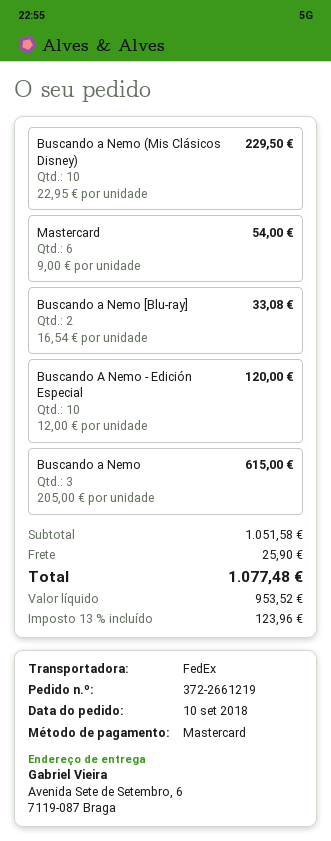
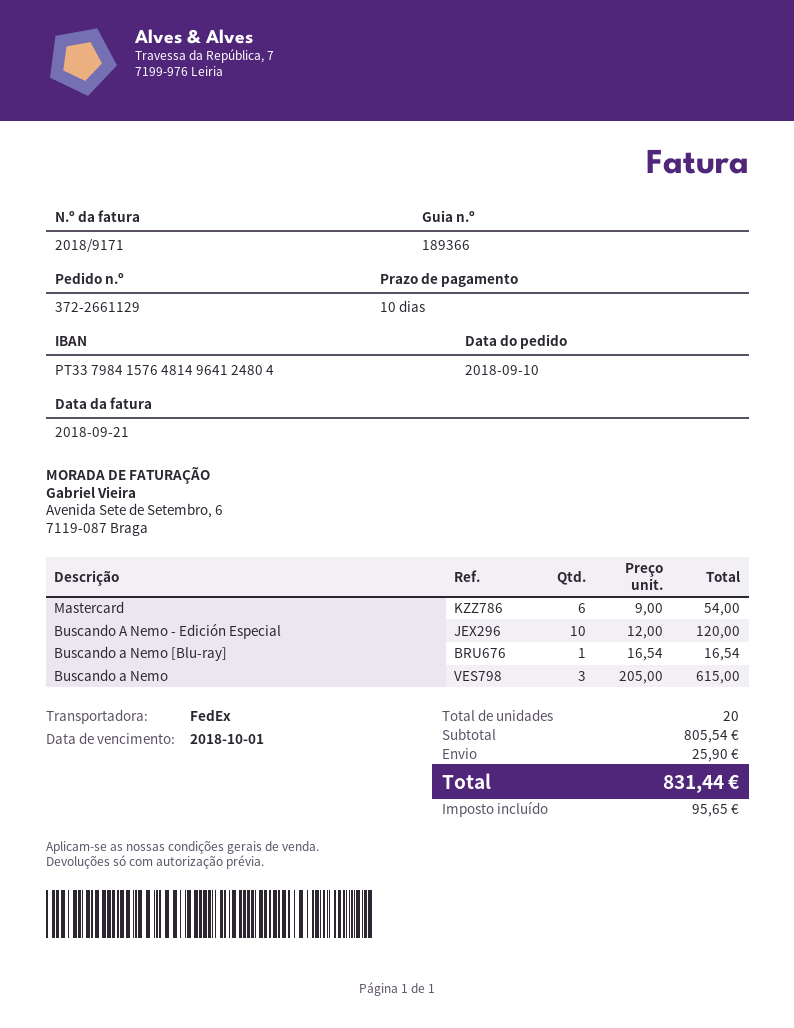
order number: 372-2661219 -> 372-2661129
Buscando a Nemo (Mis Clásicos Disney): 10 x 22.95 = 229.50 -> none
Buscando a Nemo [Blu-ray]: 2 x 16.54 = 33.08 -> 1 x 16.54 = 16.54
subtotal: 1051.58 -> 805.54
tax: 123.96 -> 95.65
total: 1077.48 -> 831.44

